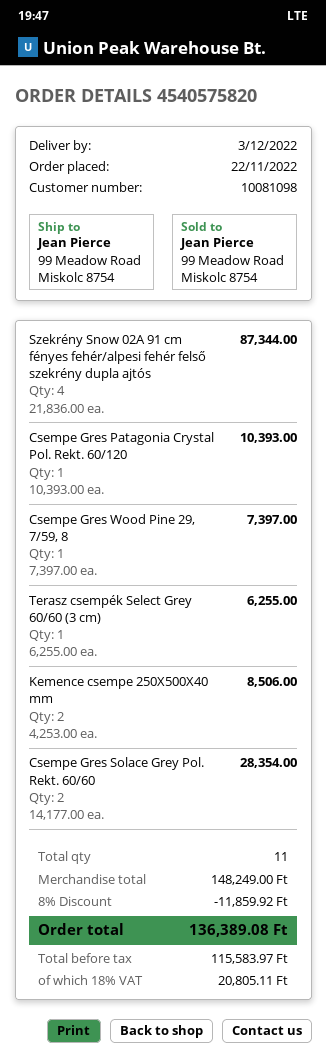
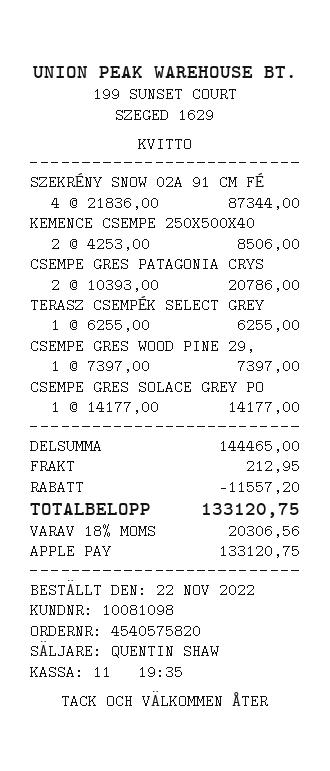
Csempe Gres Patagonia Crystal Pol. Rekt. 60/120: 1 x 10393.00 = 10393.00 -> 2 x 10393.00 = 20786.00
Csempe Gres Solace Grey Pol. Rekt. 60/60: 2 x 14177.00 = 28354.00 -> 1 x 14177.00 = 14177.00
subtotal: 148249.00 -> 144465.00
discount: 11859.92 -> 11557.20
shipping: none -> 212.95
tax: 18% = 20805.11 -> 18% = 20306.56
total: 136389.08 -> 133120.75

